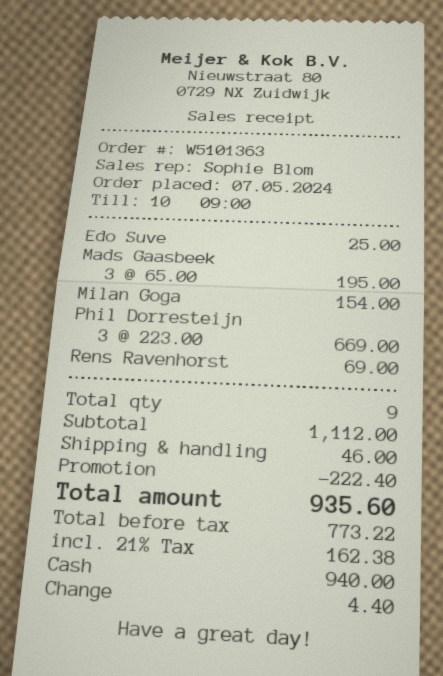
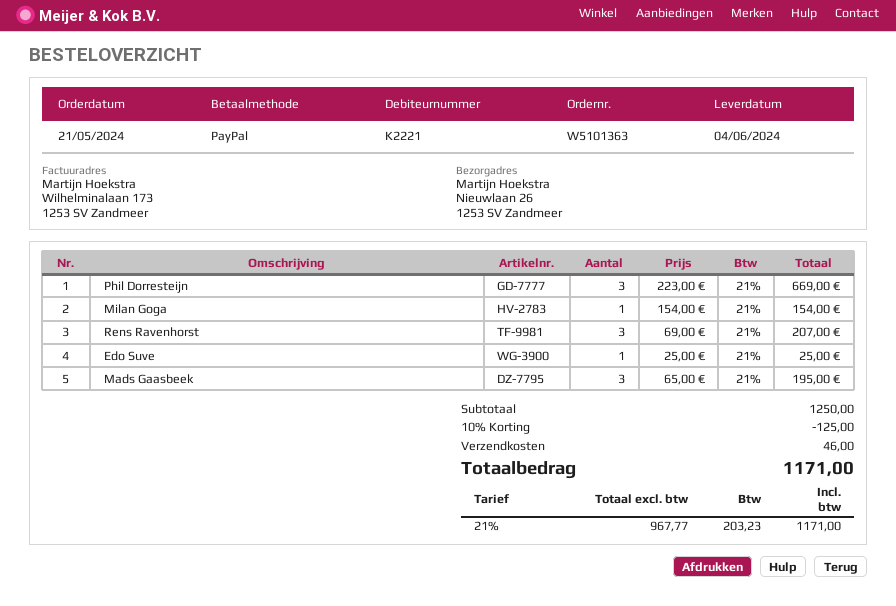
order date: 2024-05-07 -> 2024-05-21
payment method: cash -> PayPal
Rens Ravenhorst: 1 x 69.00 = 69.00 -> 3 x 69.00 = 207.00
subtotal: 1112.00 -> 1250.00
discount: 222.40 -> 125.00
net: 773.22 -> 967.77
tax: 21% = 162.38 -> 21% = 203.23
total: 935.60 -> 1171.00

